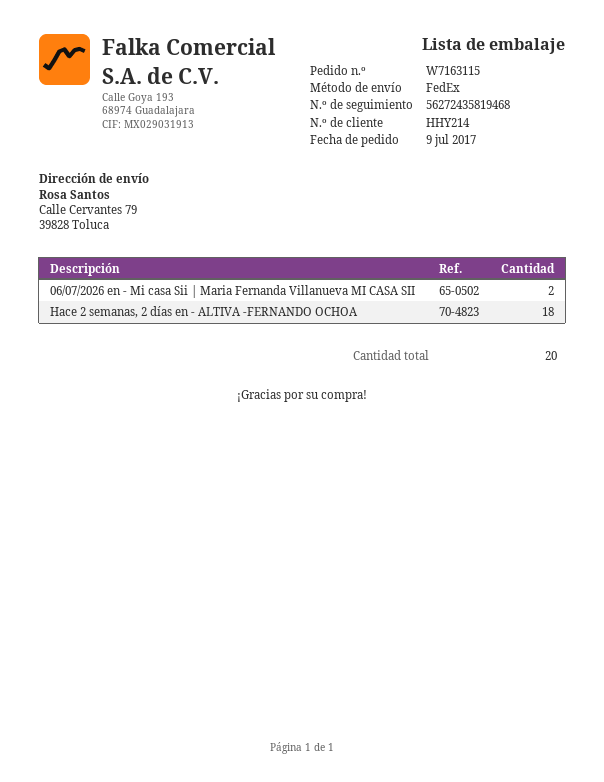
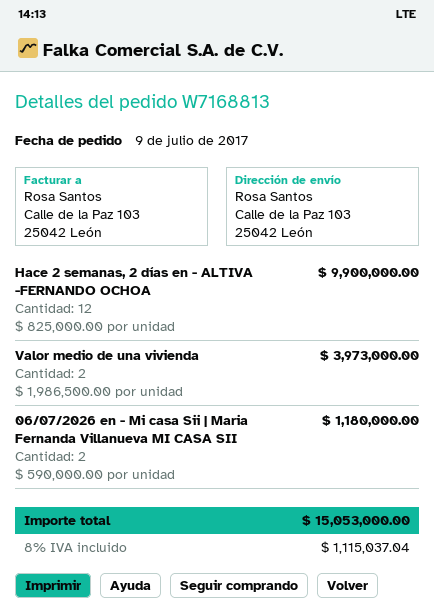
order number: W7163115 -> W7168813
ship to: Calle Cervantes 79, 39828 Toluca -> Calle de la Paz 103, 25042 León
Hace 2 semanas, 2 días en - ALTIVA -FERNANDO OCHOA: 18 -> 12
Valor medio de una vivienda: none -> 2

